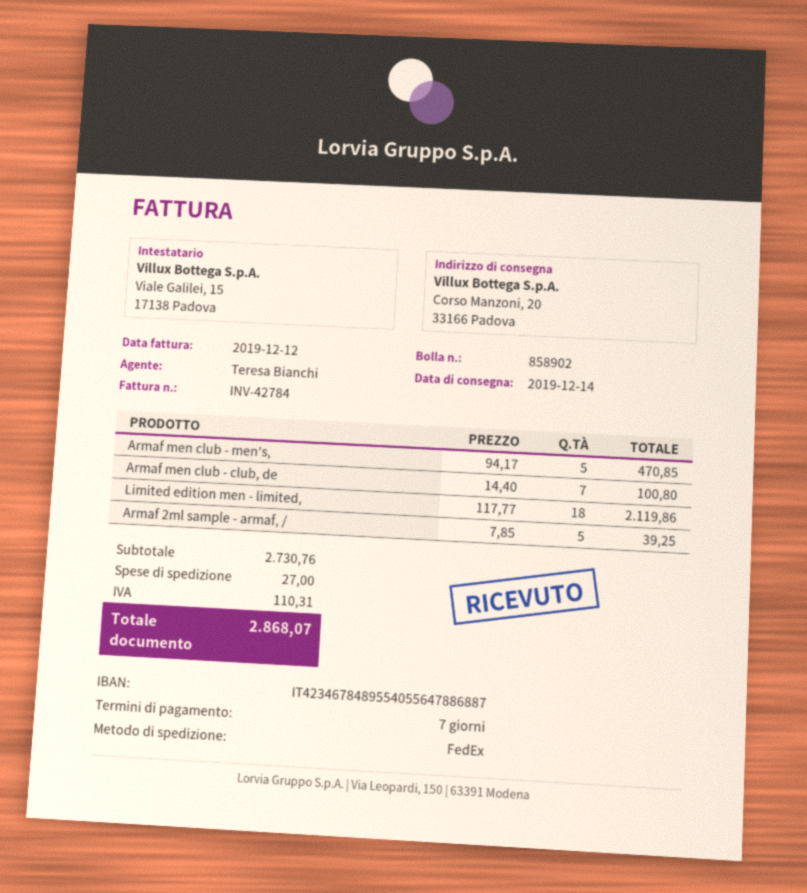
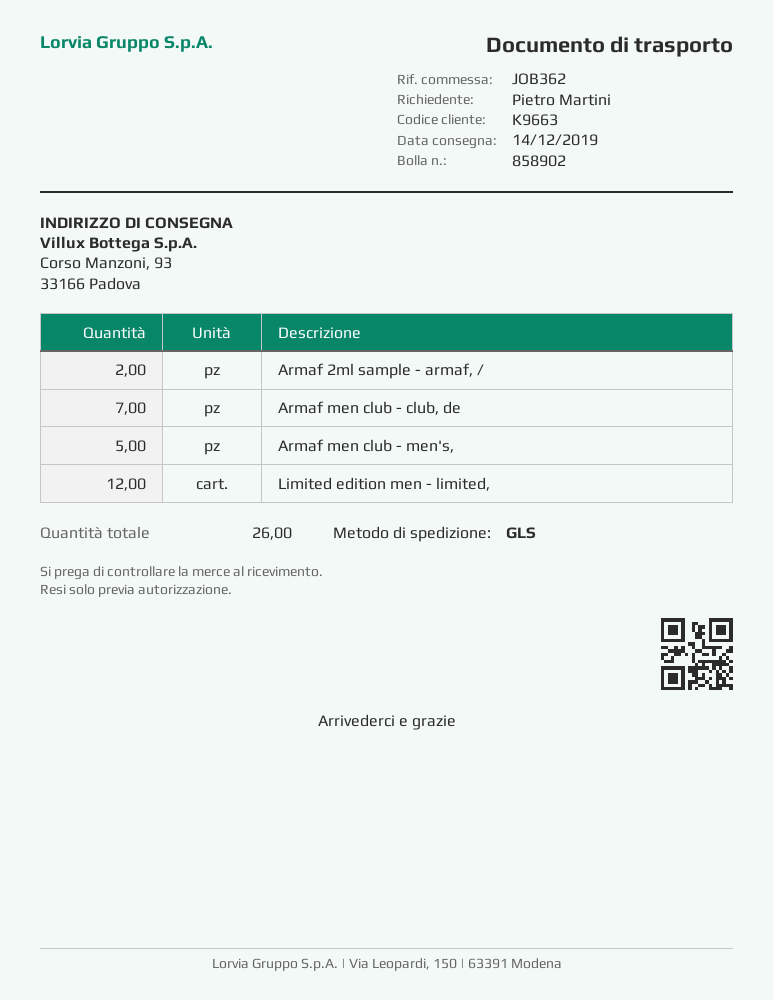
shipping method: FedEx -> GLS
ship to: Corso Manzoni, 20, 33166 Padova -> Corso Manzoni, 93, 33166 Padova
Limited edition men - limited,: 18 -> 12
Armaf 2ml sample - armaf, /: 5 -> 2

